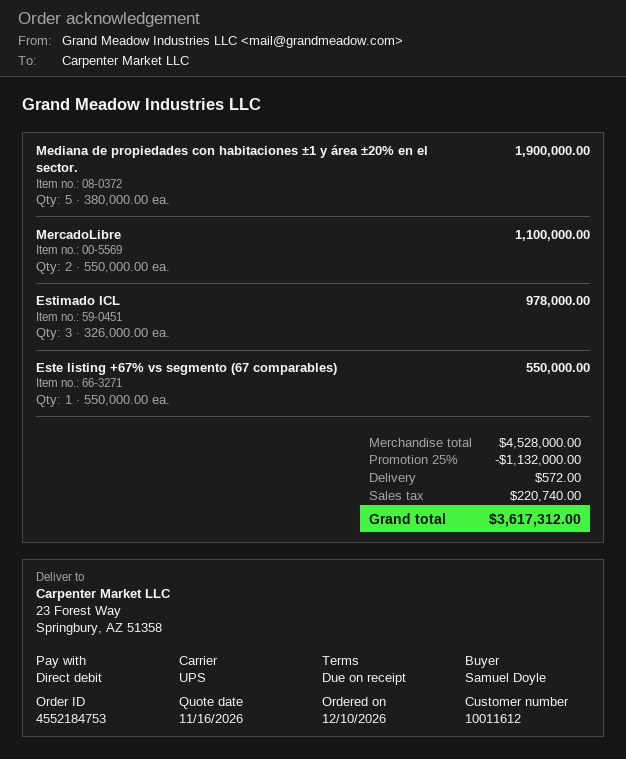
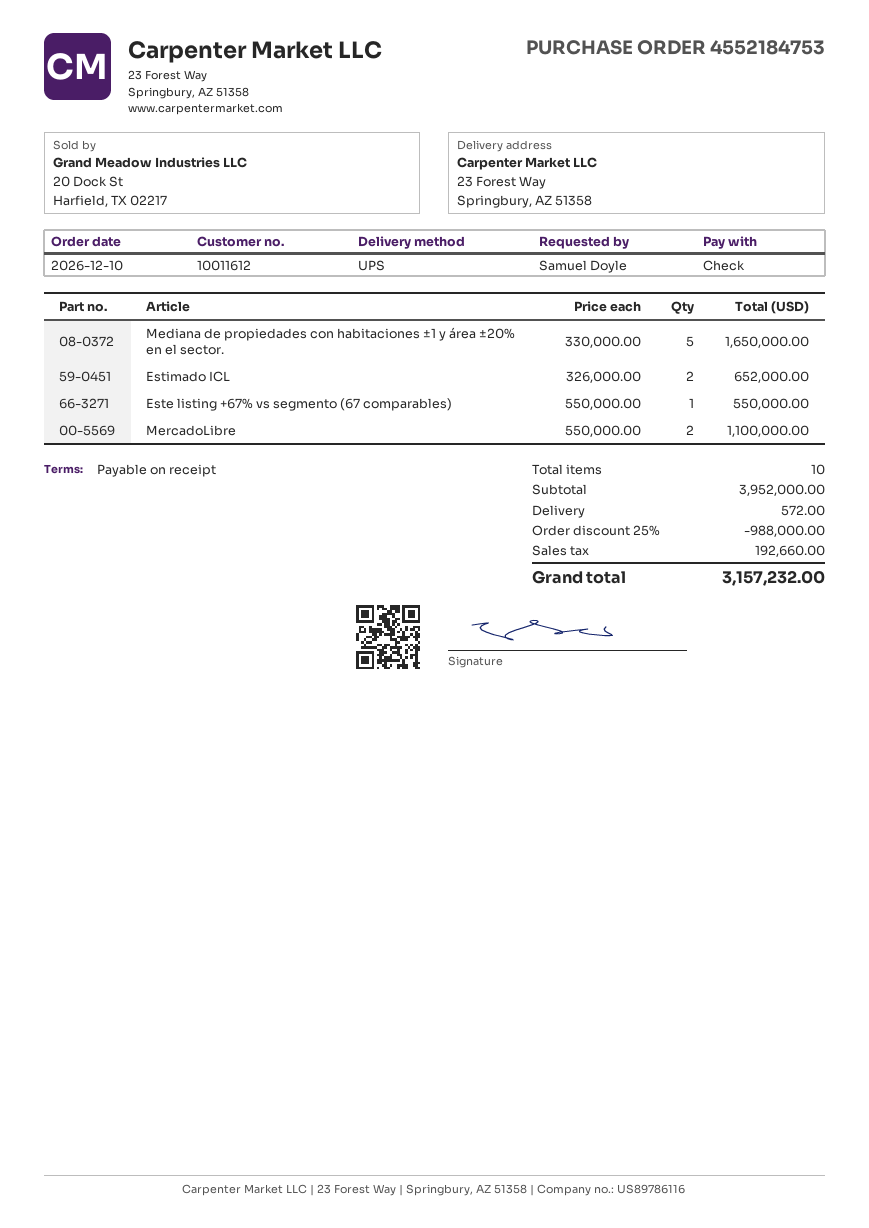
payment method: direct debit -> cheque
Mediana de propiedades con habitaciones ±1 y área ±20% en el sector.: 5 x 380000.00 = 1900000.00 -> 5 x 330000.00 = 1650000.00
Estimado ICL: 3 x 326000.00 = 978000.00 -> 2 x 326000.00 = 652000.00
subtotal: 4528000.00 -> 3952000.00
discount: 25% = 1132000.00 -> 25% = 988000.00
tax: 220740.00 -> 192660.00
total: 3617312.00 -> 3157232.00

